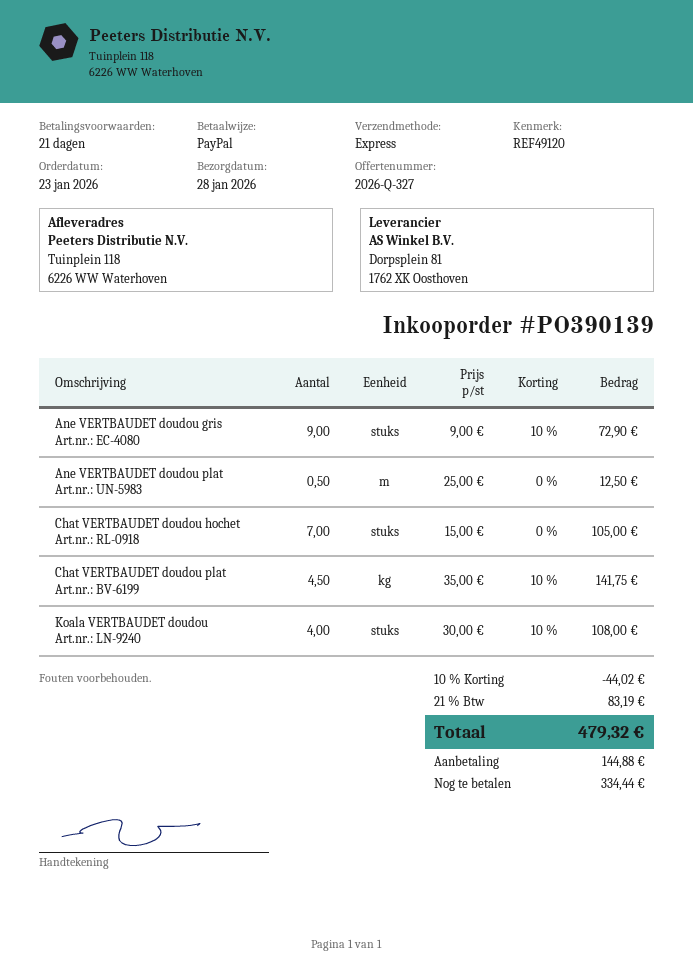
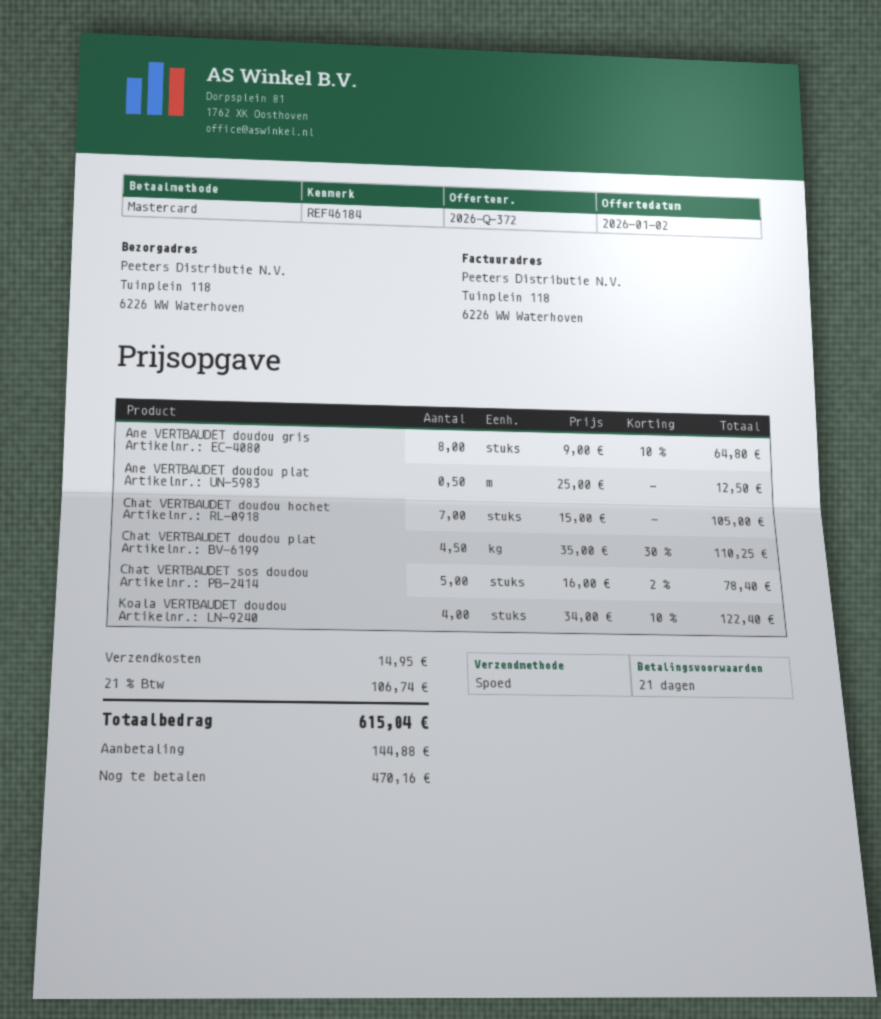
quote number: 2026-Q-327 -> 2026-Q-372
reference: REF49120 -> REF46184
payment method: PayPal -> Mastercard
Ane VERTBAUDET doudou gris: 9 x 9.00 - 10% = 72.90 -> 8 x 9.00 - 10% = 64.80
Chat VERTBAUDET doudou plat: 4.5 x 35.00 - 10% = 141.75 -> 4.5 x 35.00 - 30% = 110.25
Koala VERTBAUDET doudou: 4 x 30.00 - 10% = 108.00 -> 4 x 34.00 - 10% = 122.40
Chat VERTBAUDET sos doudou: none -> 5 x 16.00 - 2% = 78.40
discount: 10% = 44.02 -> none
shipping: none -> 14.95
tax: 21% = 83.19 -> 21% = 106.74
total: 479.32 -> 615.04
balance: 334.44 -> 470.16

